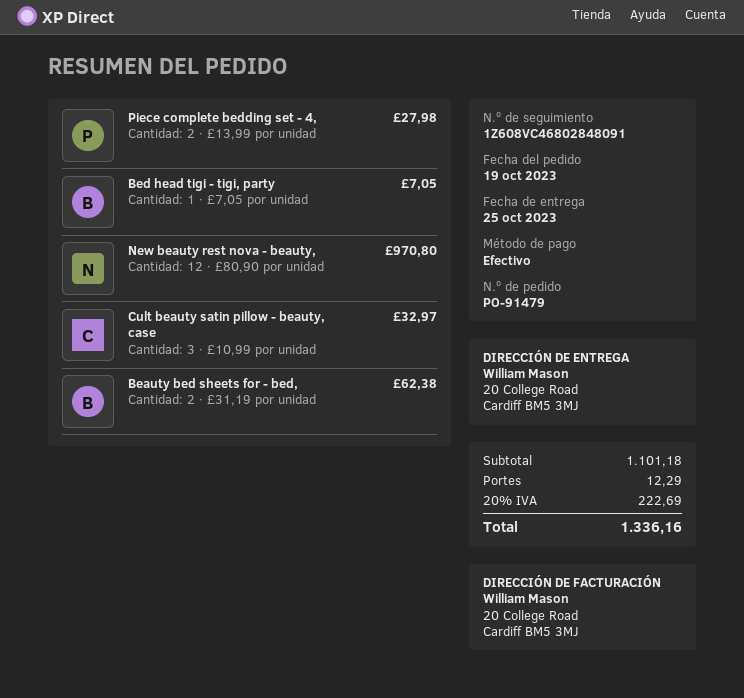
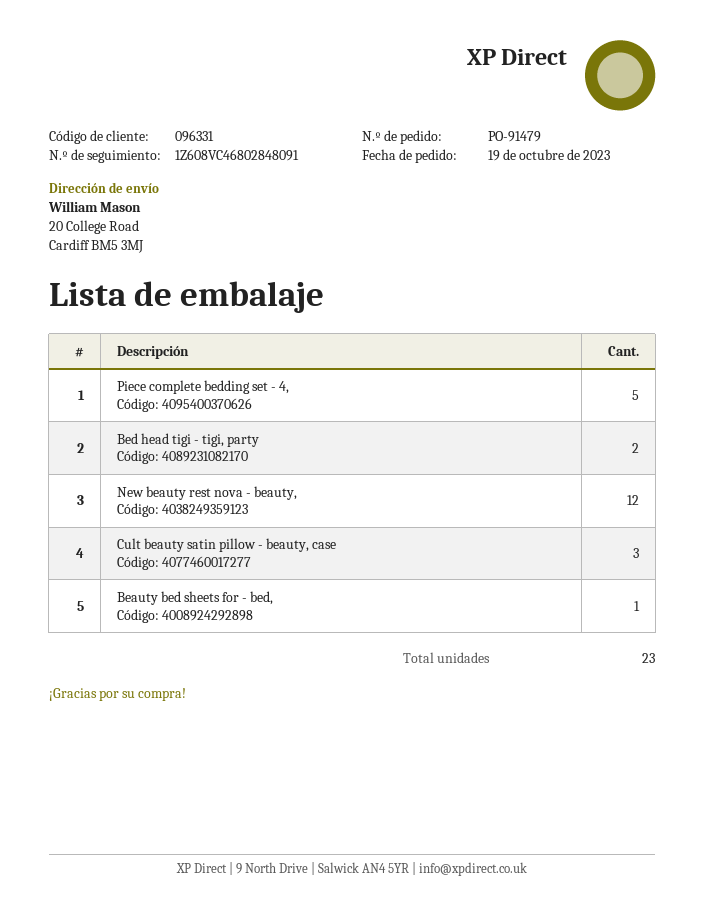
Piece complete bedding set - 4,: 2 -> 5
Bed head tigi - tigi, party: 1 -> 2
Beauty bed sheets for - bed,: 2 -> 1

